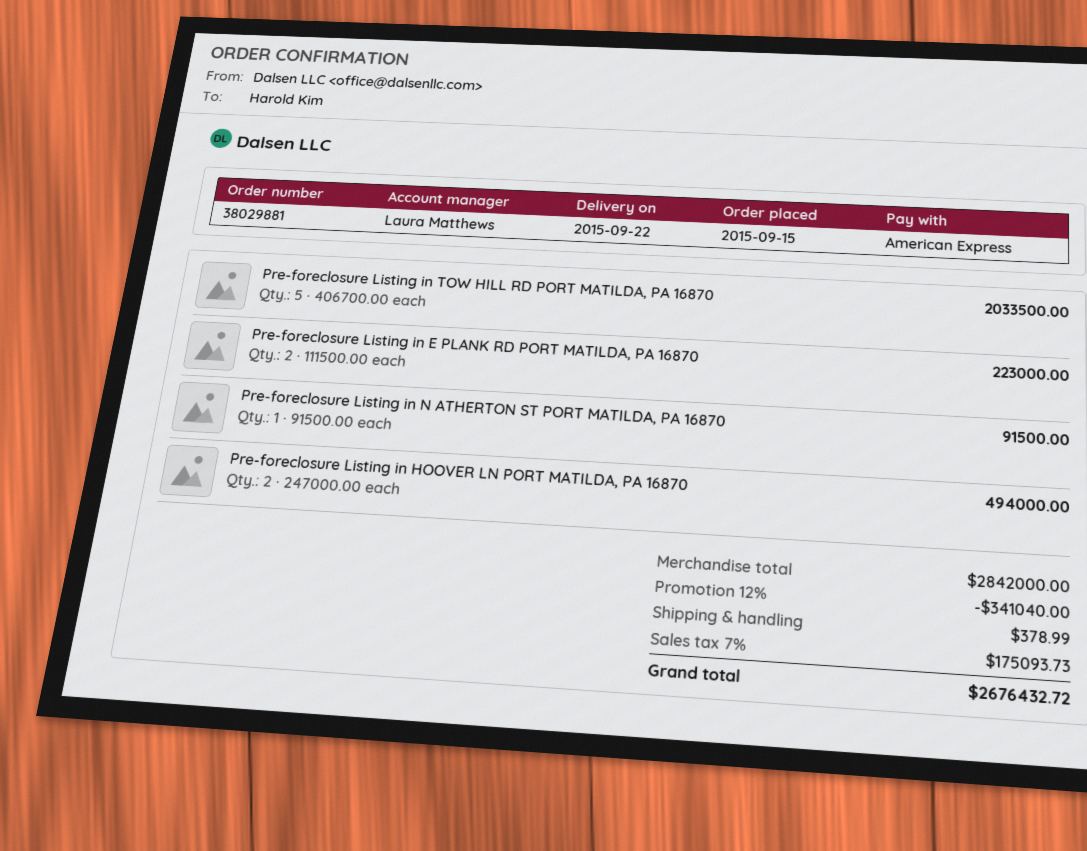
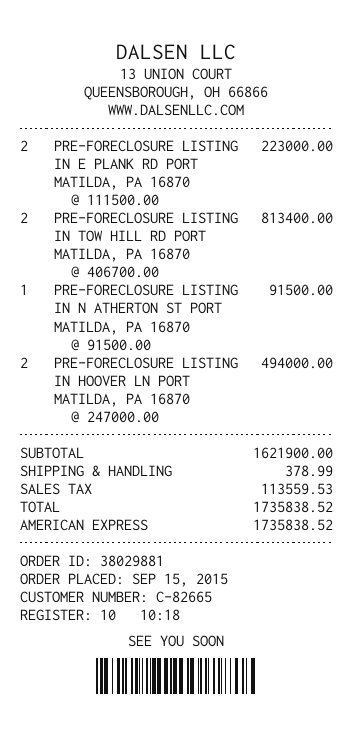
Pre-foreclosure Listing in TOW HILL RD PORT MATILDA, PA 16870: 5 x 406700.00 = 2033500.00 -> 2 x 406700.00 = 813400.00
subtotal: 2842000.00 -> 1621900.00
discount: 12% = 341040.00 -> none
tax: 175093.73 -> 113559.53
total: 2676432.72 -> 1735838.52

